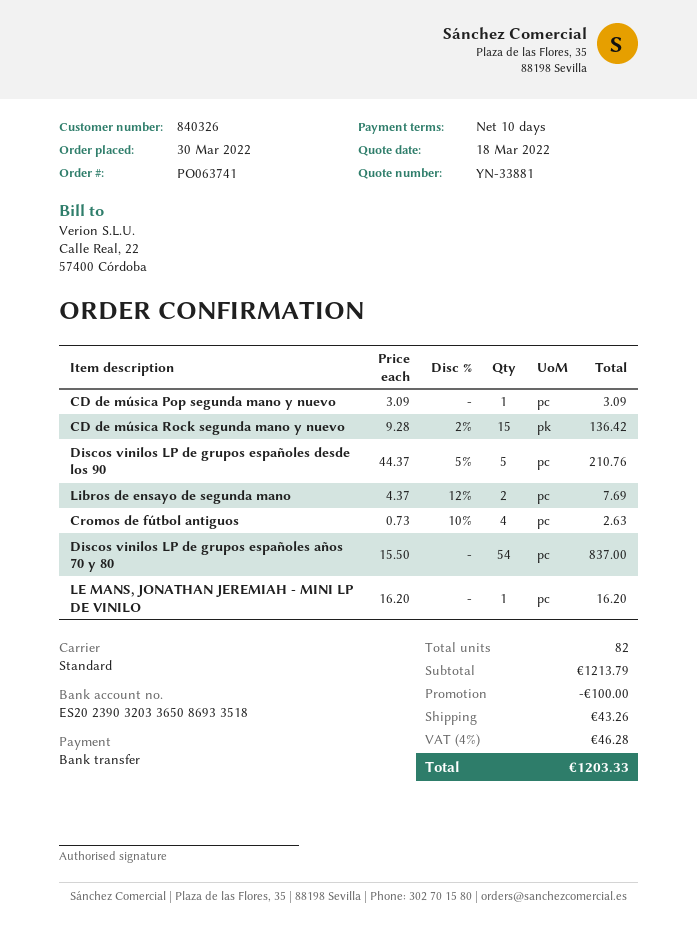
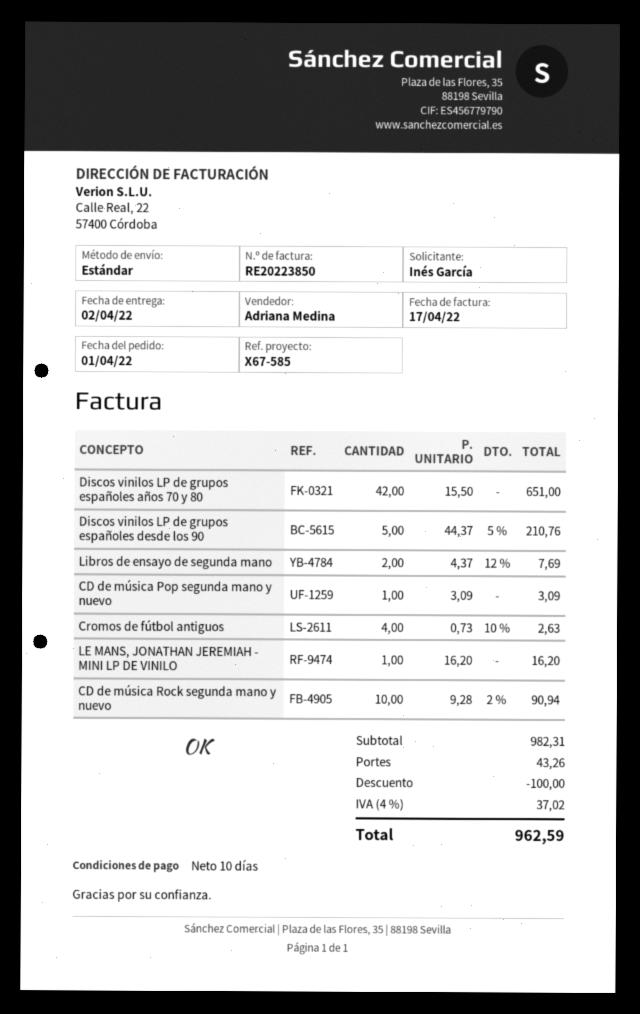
order date: 2022-03-30 -> 2022-04-01
CD de música Rock segunda mano y nuevo: 15 x 9.28 - 2% = 136.42 -> 10 x 9.28 - 2% = 90.94
Discos vinilos LP de grupos españoles años 70 y 80: 54 x 15.50 = 837.00 -> 42 x 15.50 = 651.00
subtotal: 1213.79 -> 982.31
tax: 4% = 46.28 -> 4% = 37.02
total: 1203.33 -> 962.59

